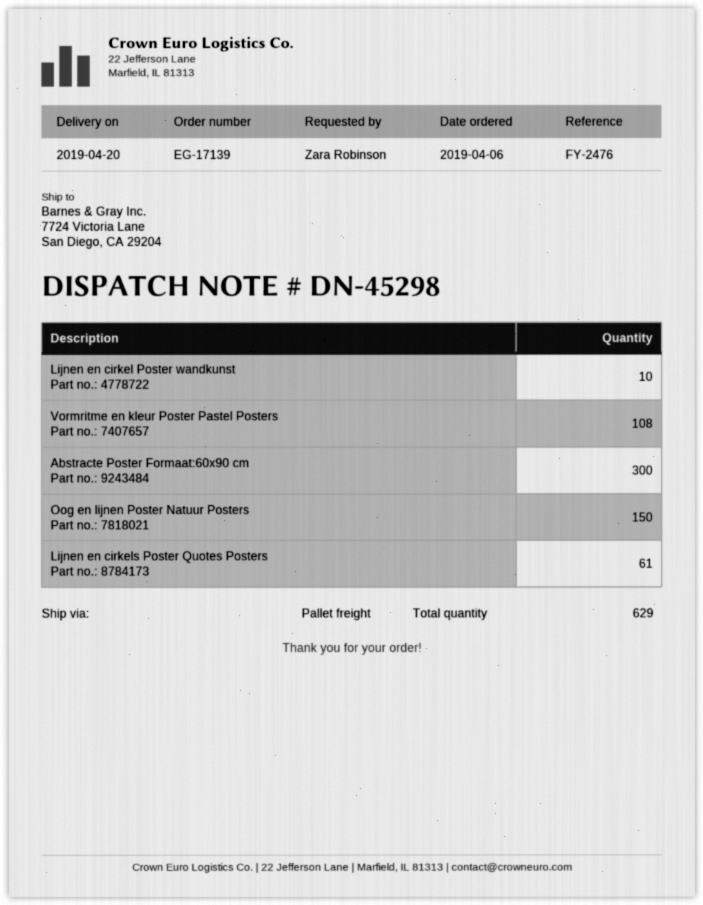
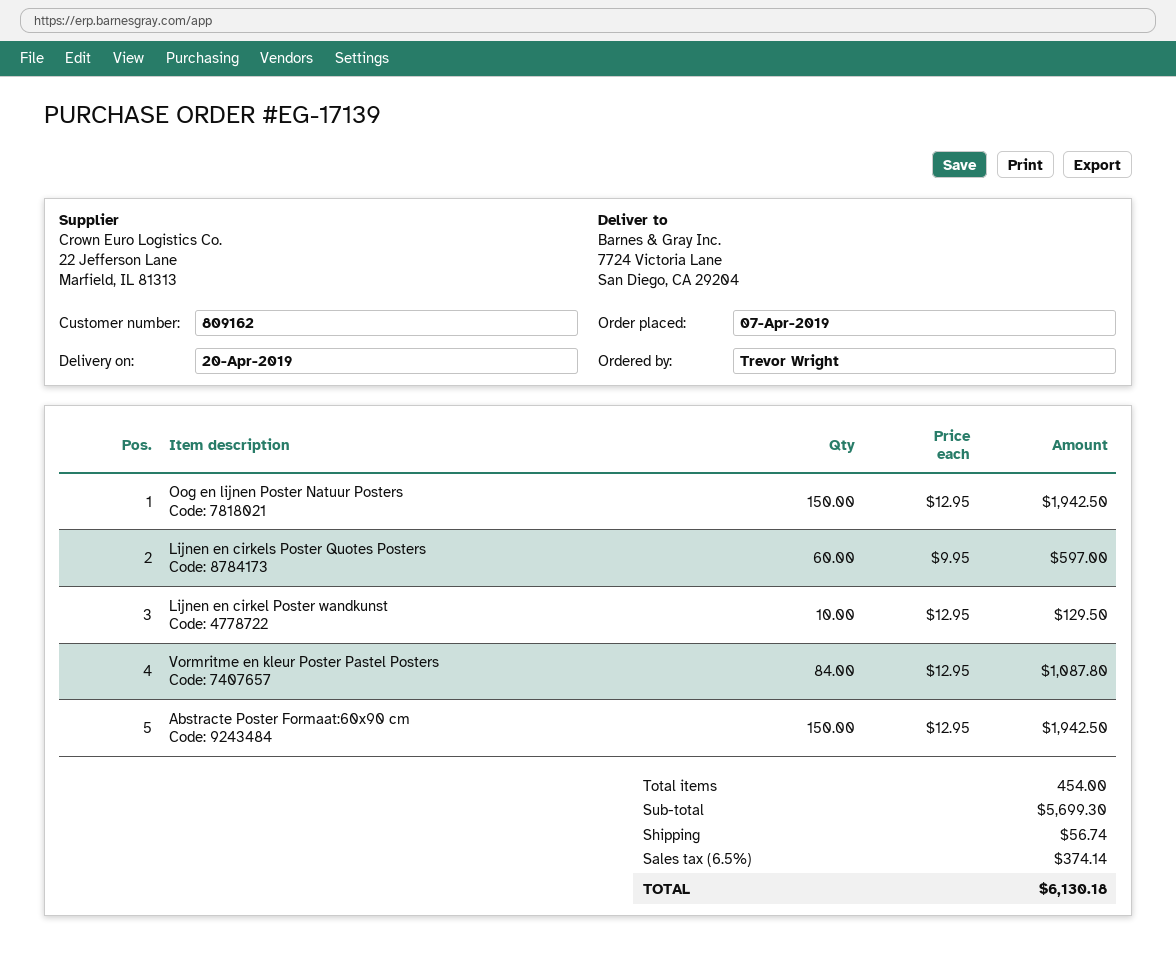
order date: 2019-04-06 -> 2019-04-07
ordered by: Zara Robinson -> Trevor Wright
Vormritme en kleur Poster Pastel Posters: 108 -> 84
Abstracte Poster Formaat:60x90 cm: 300 -> 150
Lijnen en cirkels Poster Quotes Posters: 61 -> 60
total quantity: 629 -> 454

